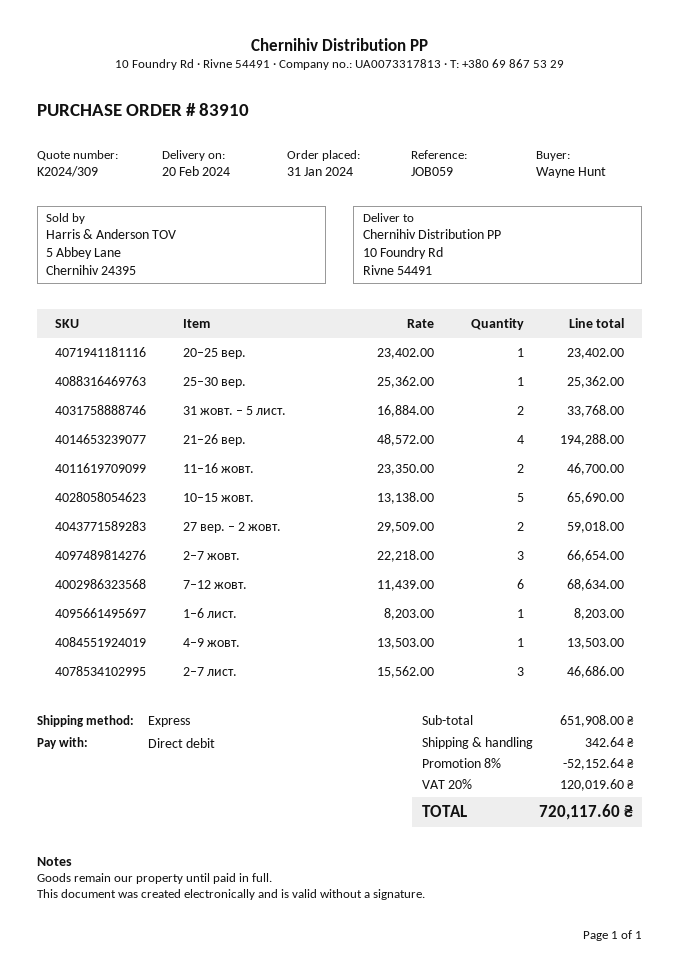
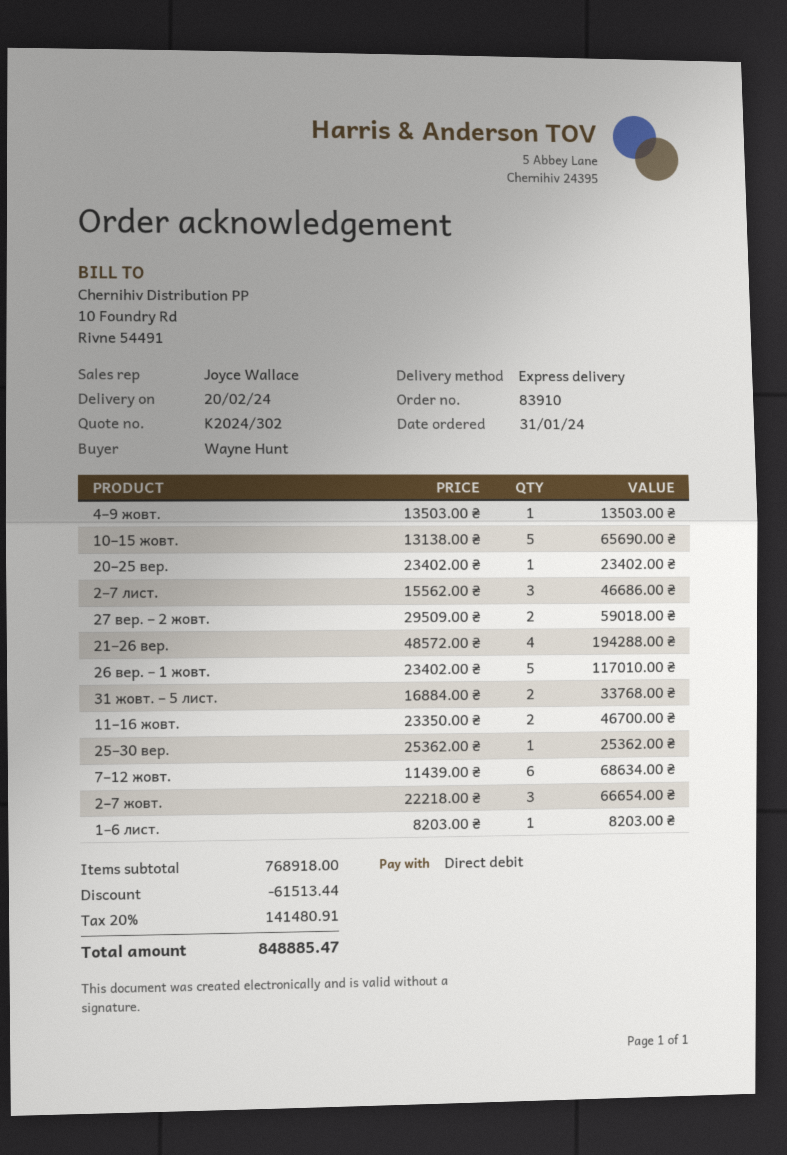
quote number: K2024/309 -> K2024/302
26 вер. – 1 жовт.: none -> 5 x 23402.00 = 117010.00
subtotal: 651908.00 -> 768918.00
discount: 52152.64 -> 61513.44
shipping: 342.64 -> none
tax: 20% = 120019.60 -> 20% = 141480.91
total: 720117.60 -> 848885.47

